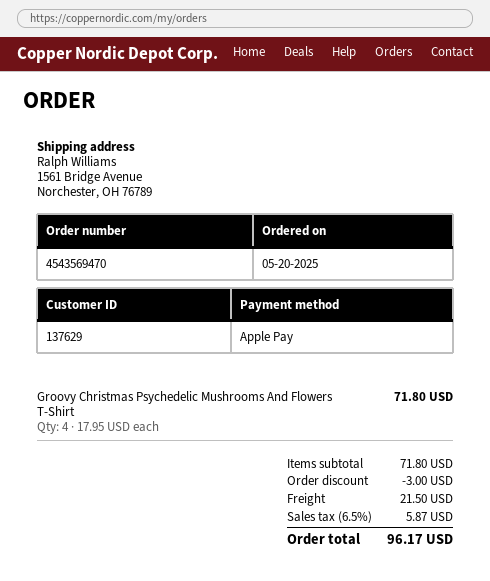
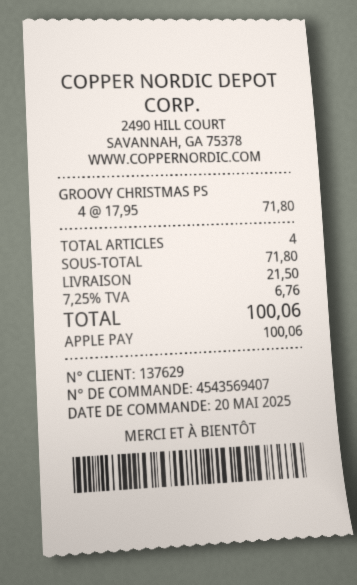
order number: 4543569470 -> 4543569407
discount: 3.00 -> none
tax: 6.5% = 5.87 -> 7.25% = 6.76
total: 96.17 -> 100.06

